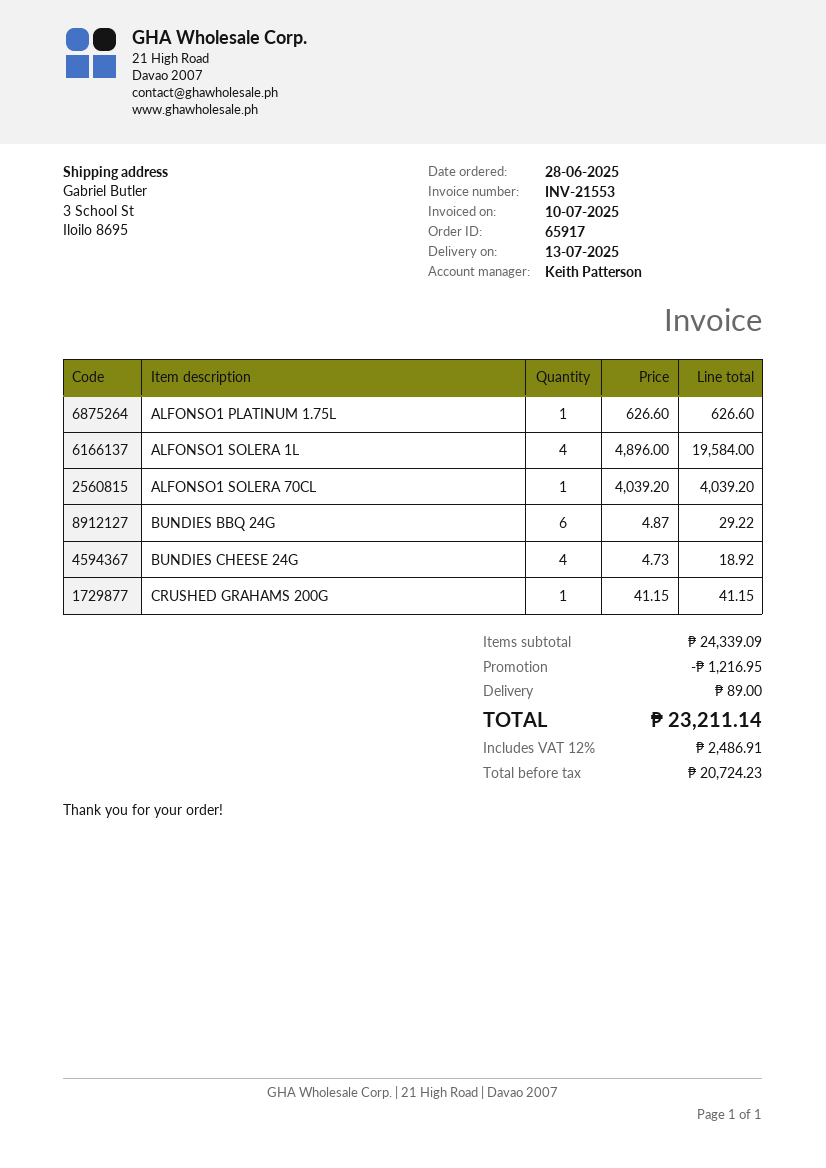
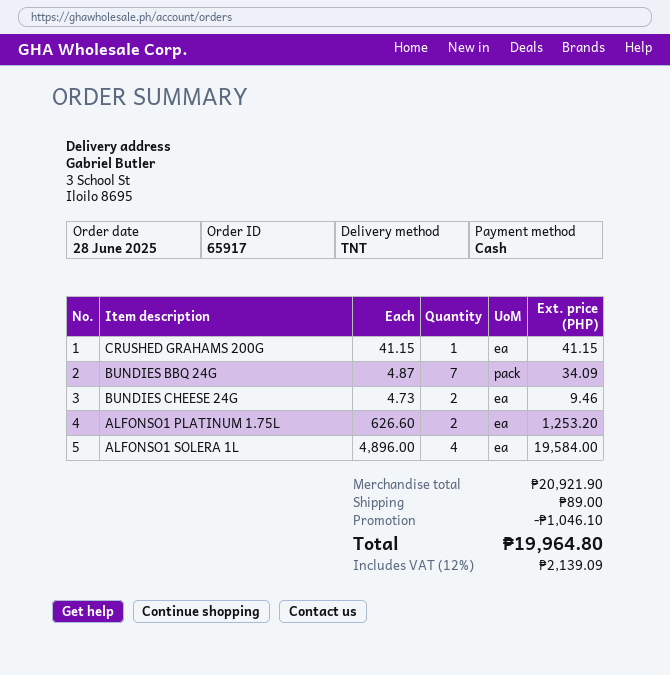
ALFONSO1 PLATINUM 1.75L: 1 x 626.60 = 626.60 -> 2 x 626.60 = 1253.20
ALFONSO1 SOLERA 70CL: 1 x 4039.20 = 4039.20 -> none
BUNDIES BBQ 24G: 6 x 4.87 = 29.22 -> 7 x 4.87 = 34.09
BUNDIES CHEESE 24G: 4 x 4.73 = 18.92 -> 2 x 4.73 = 9.46
subtotal: 24339.09 -> 20921.90
discount: 1216.95 -> 1046.10
tax: 12% = 2486.91 -> 12% = 2139.09
total: 23211.14 -> 19964.80

